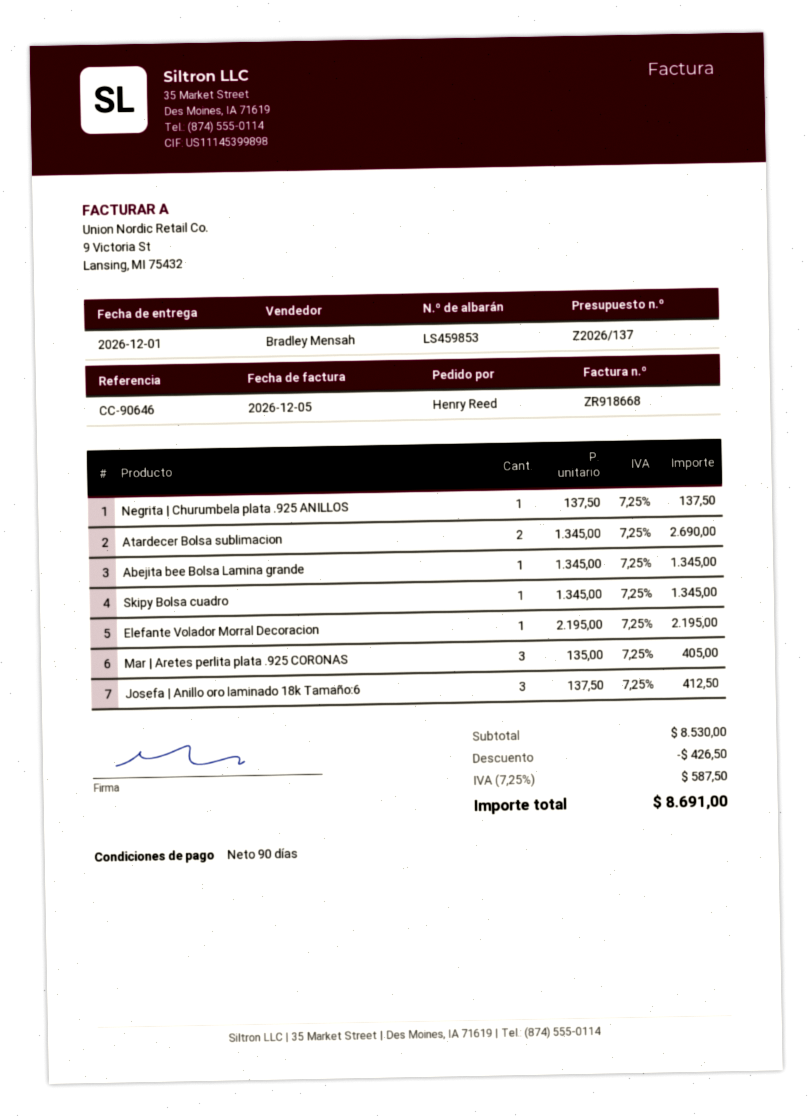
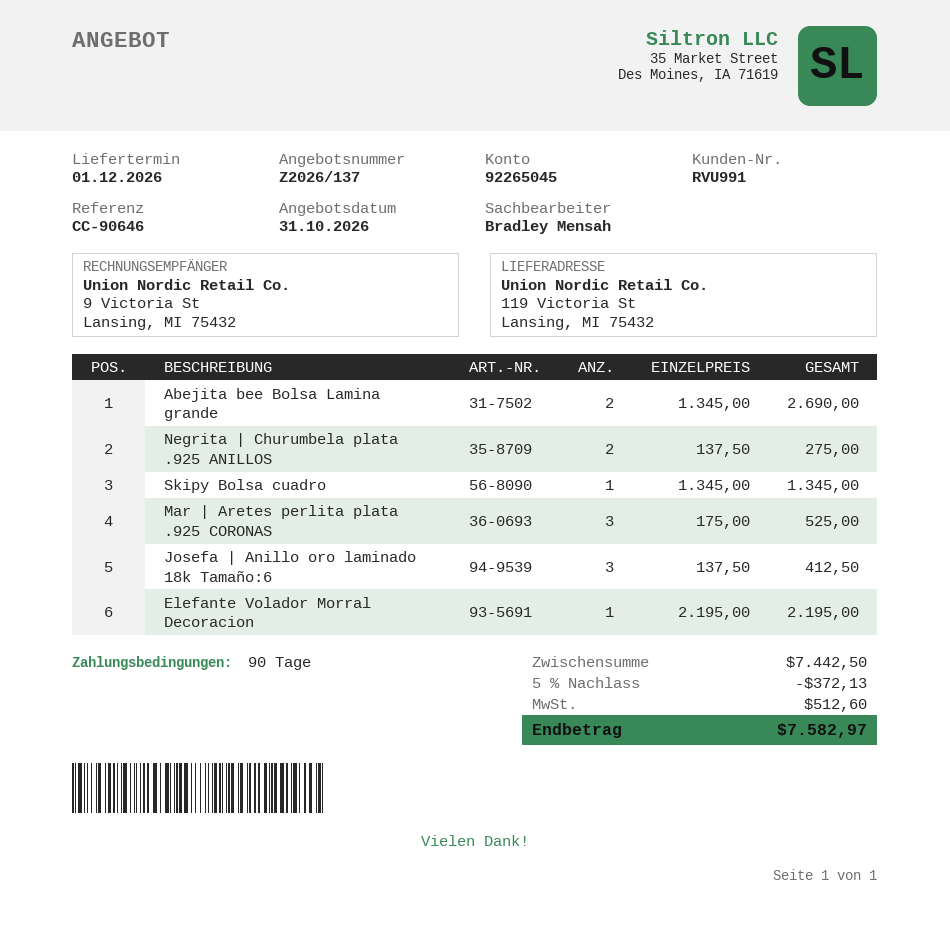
Negrita | Churumbela plata .925 ANILLOS: 1 x 137.50 = 137.50 -> 2 x 137.50 = 275.00
Atardecer Bolsa sublimacion: 2 x 1345.00 = 2690.00 -> none
Abejita bee Bolsa Lamina grande: 1 x 1345.00 = 1345.00 -> 2 x 1345.00 = 2690.00
Mar | Aretes perlita plata .925 CORONAS: 3 x 135.00 = 405.00 -> 3 x 175.00 = 525.00
subtotal: 8530.00 -> 7442.50
discount: 426.50 -> 372.13
tax: 587.50 -> 512.60
total: 8691.00 -> 7582.97

